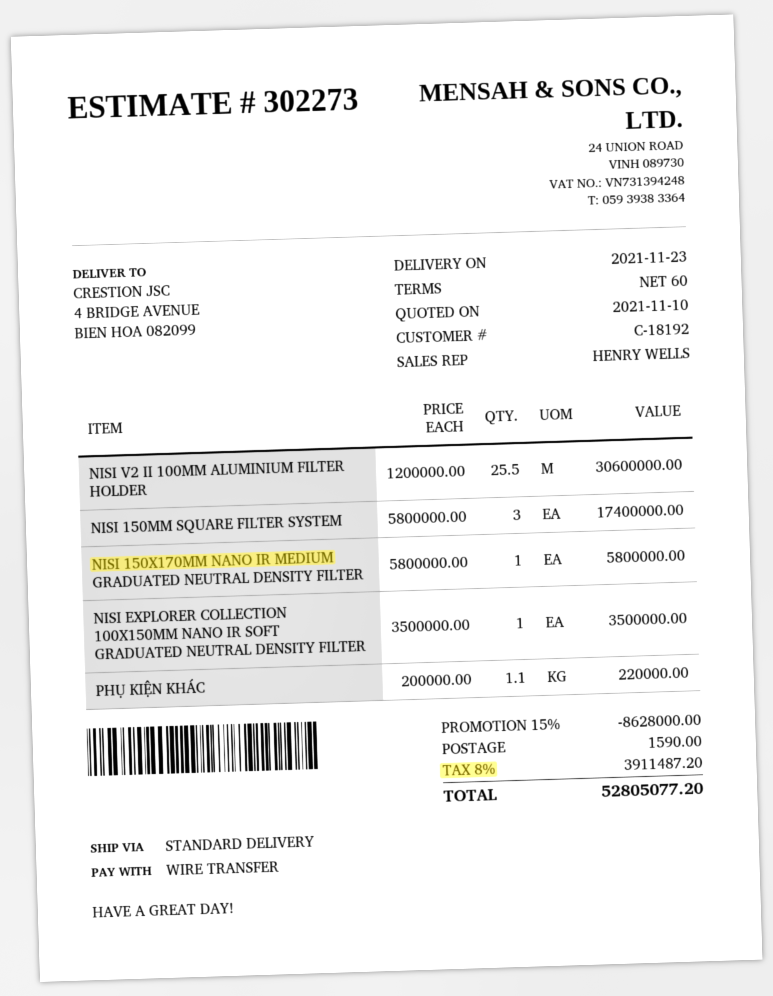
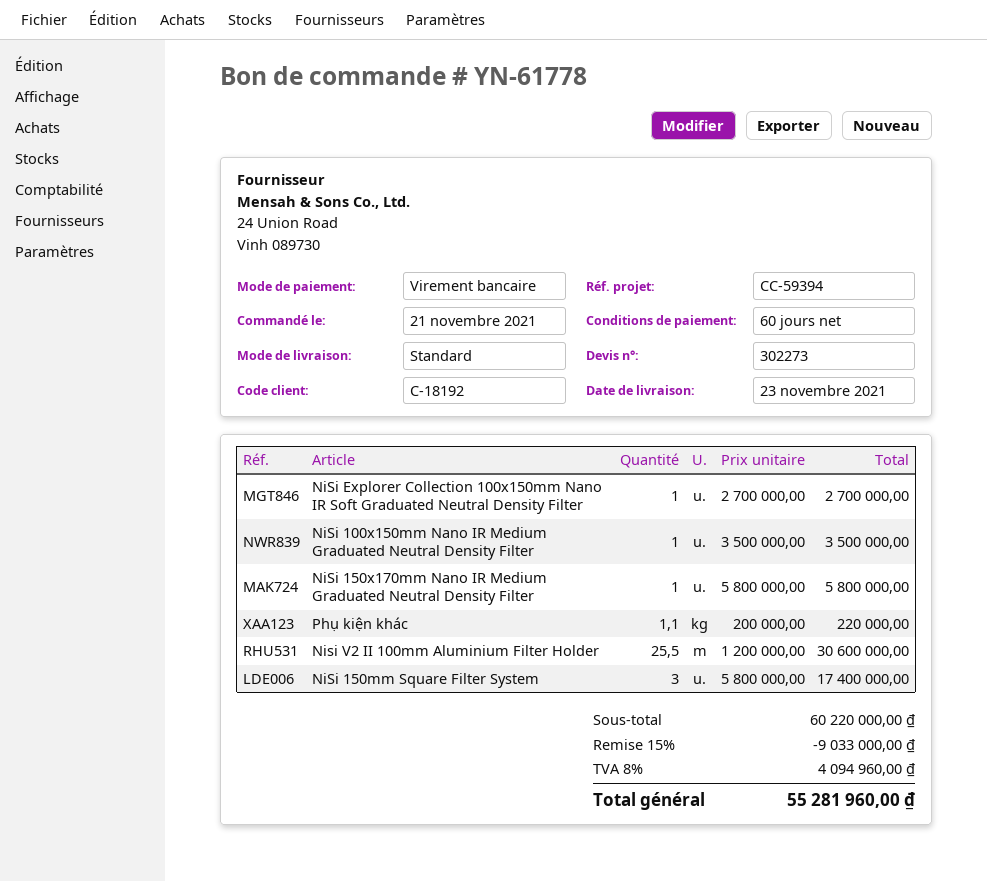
NISI EXPLORER COLLECTION 100X150MM NANO IR SOFT GRADUATED NEUTRAL DENSITY FILTER: 1 x 3500000.00 = 3500000.00 -> 1 x 2700000.00 = 2700000.00
NiSi 100x150mm Nano IR Medium Graduated Neutral Density Filter: none -> 1 x 3500000.00 = 3500000.00
discount: 15% = 8628000.00 -> 15% = 9033000.00
shipping: 1590.00 -> none
tax: 8% = 3911487.20 -> 8% = 4094960.00
total: 52805077.20 -> 55281960.00

